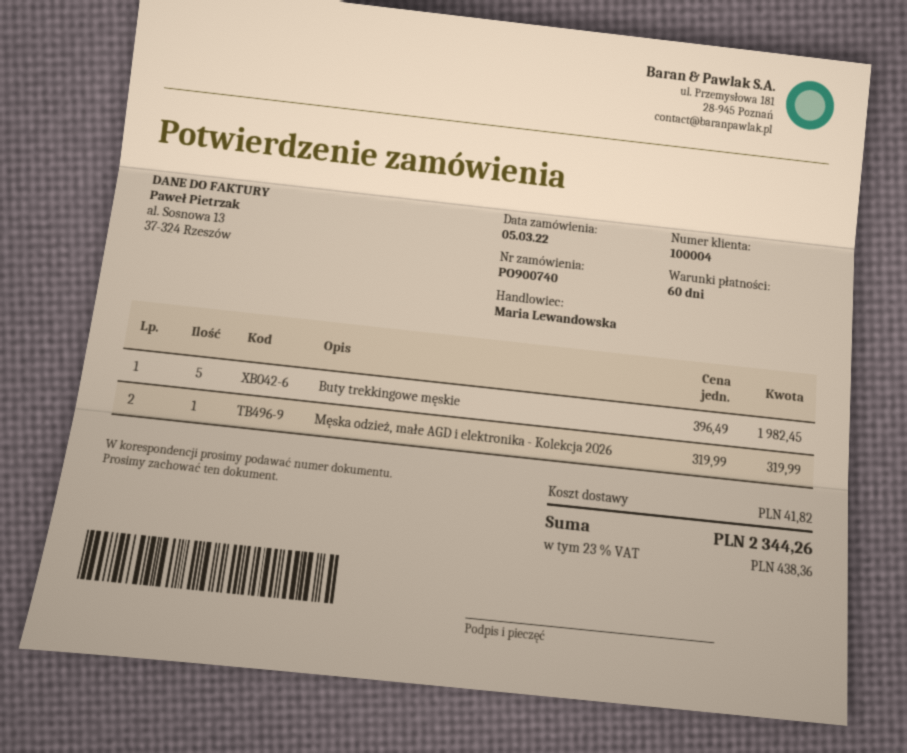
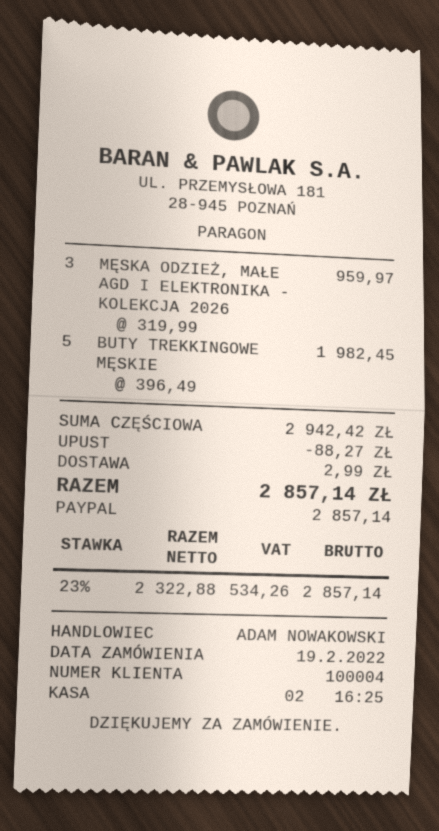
order date: 2022-03-05 -> 2022-02-19
sales rep: Maria Lewandowska -> ADAM NOWAKOWSKI
Męska odzież, małe AGD i elektronika - Kolekcja 2026: 1 x 319.99 = 319.99 -> 3 x 319.99 = 959.97
discount: none -> 88.27
shipping: 41.82 -> 2.99
tax: 23% = 438.36 -> 23% = 534.26
total: 2344.26 -> 2857.14

